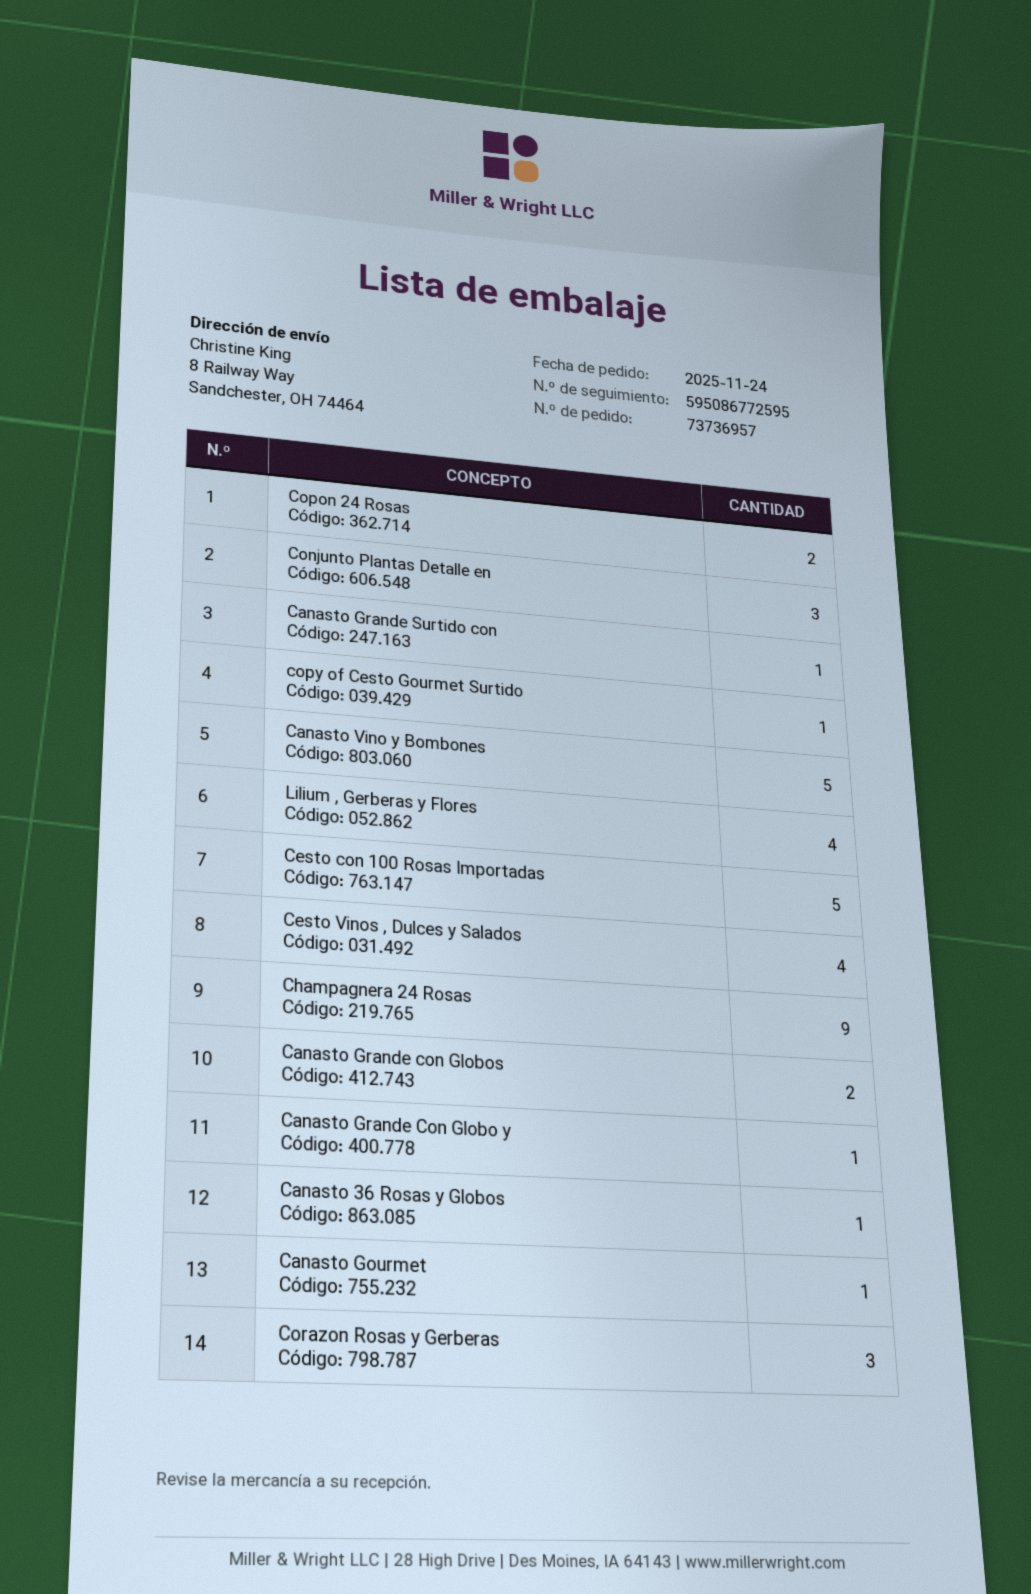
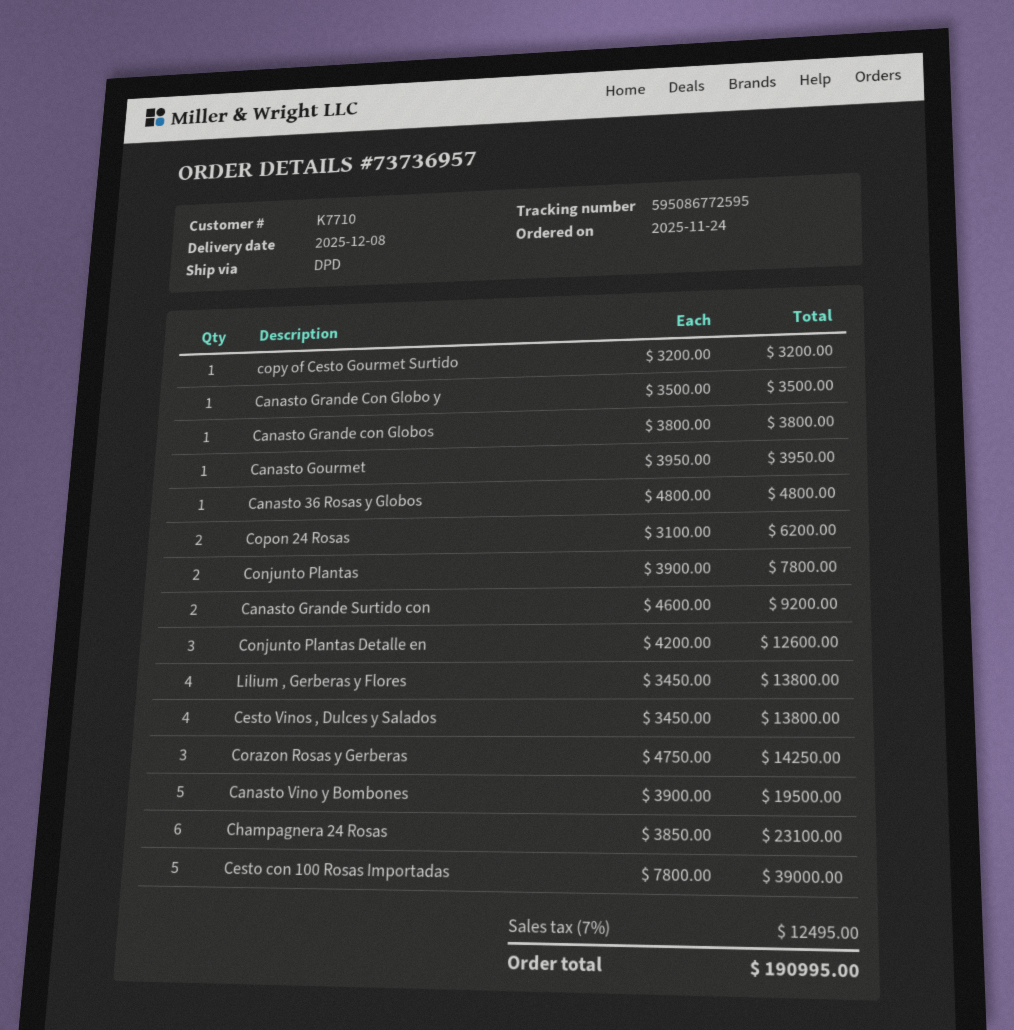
Canasto Grande Surtido con: 1 -> 2
Champagnera 24 Rosas: 9 -> 6
Canasto Grande con Globos: 2 -> 1
Conjunto Plantas: none -> 2

